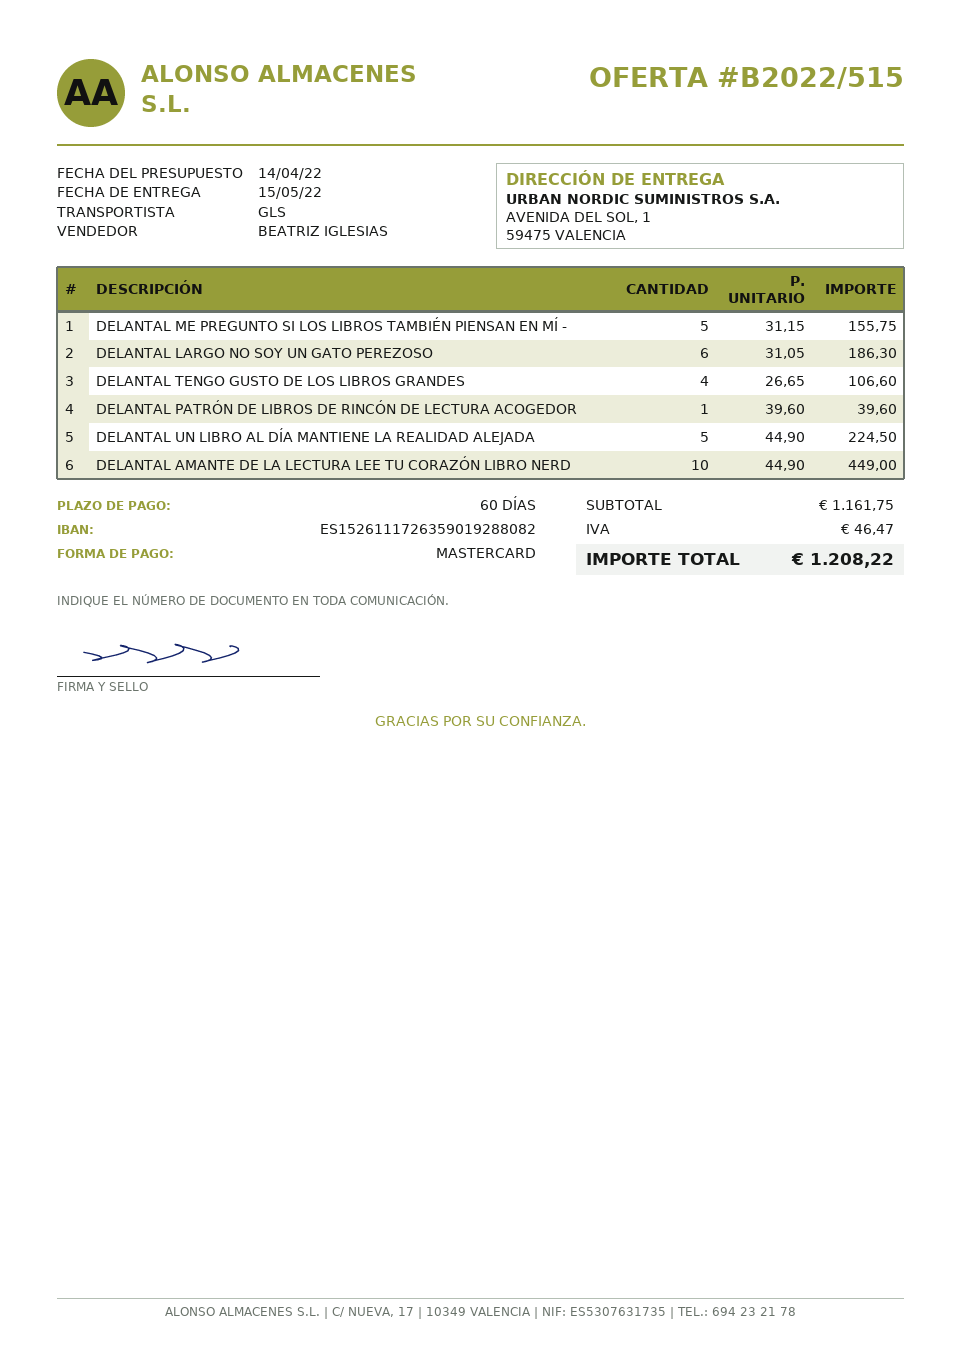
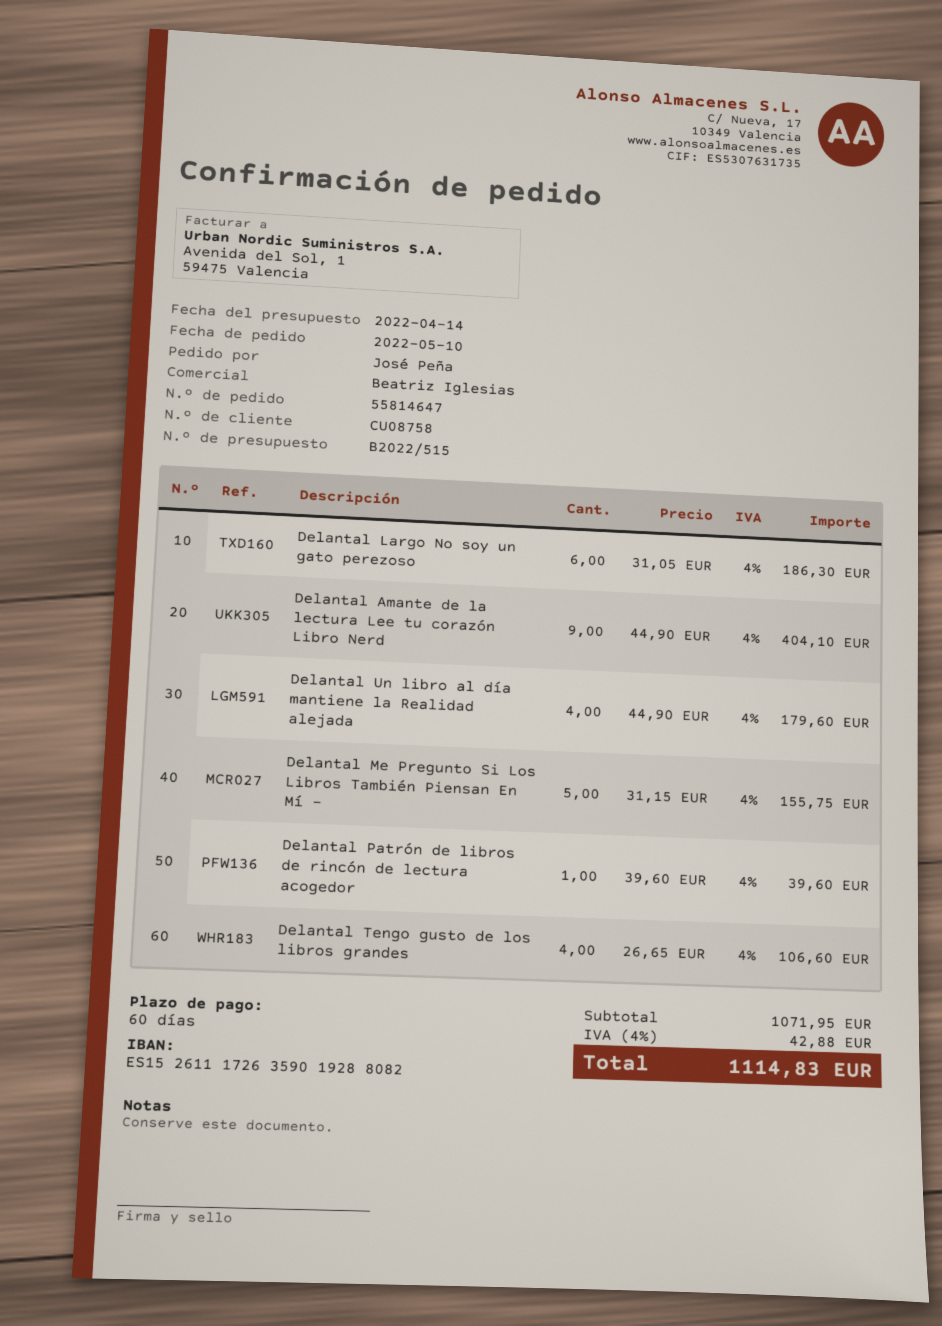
DELANTAL UN LIBRO AL DÍA MANTIENE LA REALIDAD ALEJADA: 5 x 44.90 = 224.50 -> 4 x 44.90 = 179.60
DELANTAL AMANTE DE LA LECTURA LEE TU CORAZÓN LIBRO NERD: 10 x 44.90 = 449.00 -> 9 x 44.90 = 404.10
subtotal: 1161.75 -> 1071.95
tax: 46.47 -> 42.88
total: 1208.22 -> 1114.83

